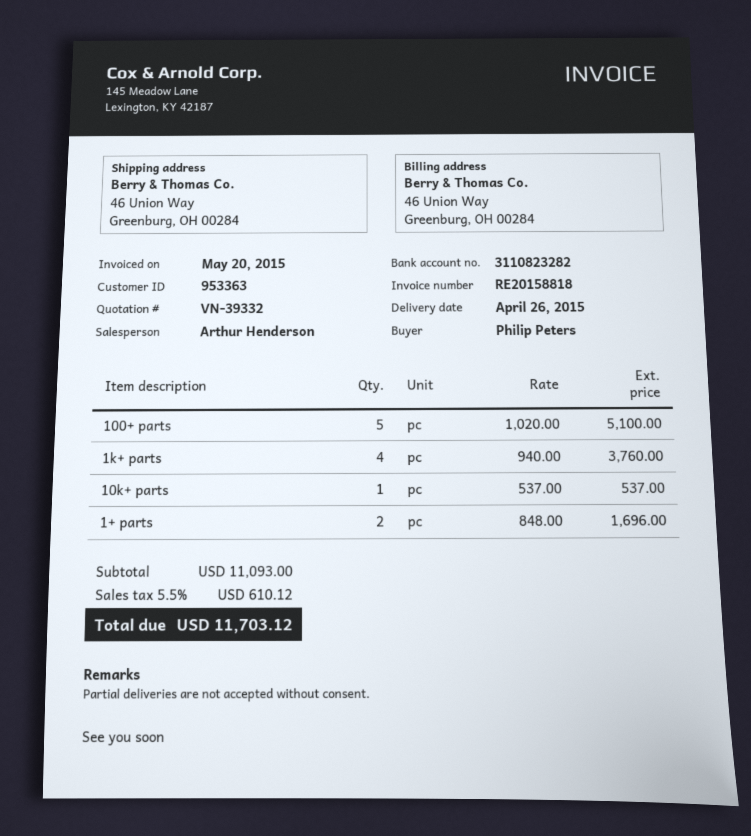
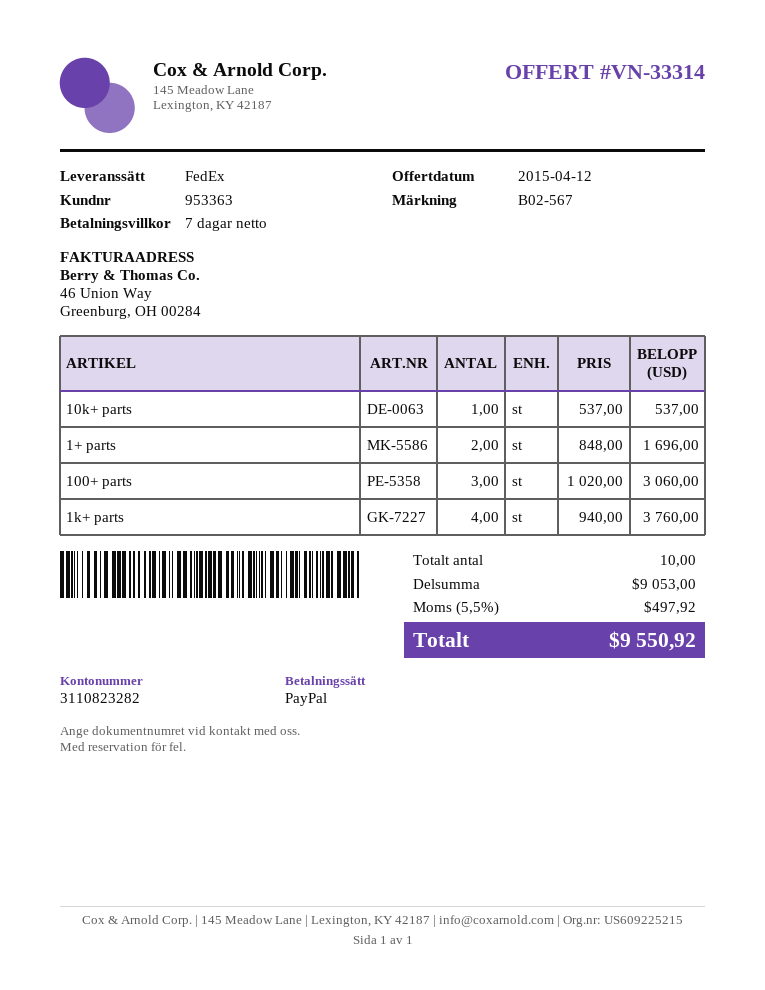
quote number: VN-39332 -> VN-33314
100+ parts: 5 x 1020.00 = 5100.00 -> 3 x 1020.00 = 3060.00
subtotal: 11093.00 -> 9053.00
tax: 5.5% = 610.12 -> 5.5% = 497.92
total: 11703.12 -> 9550.92

